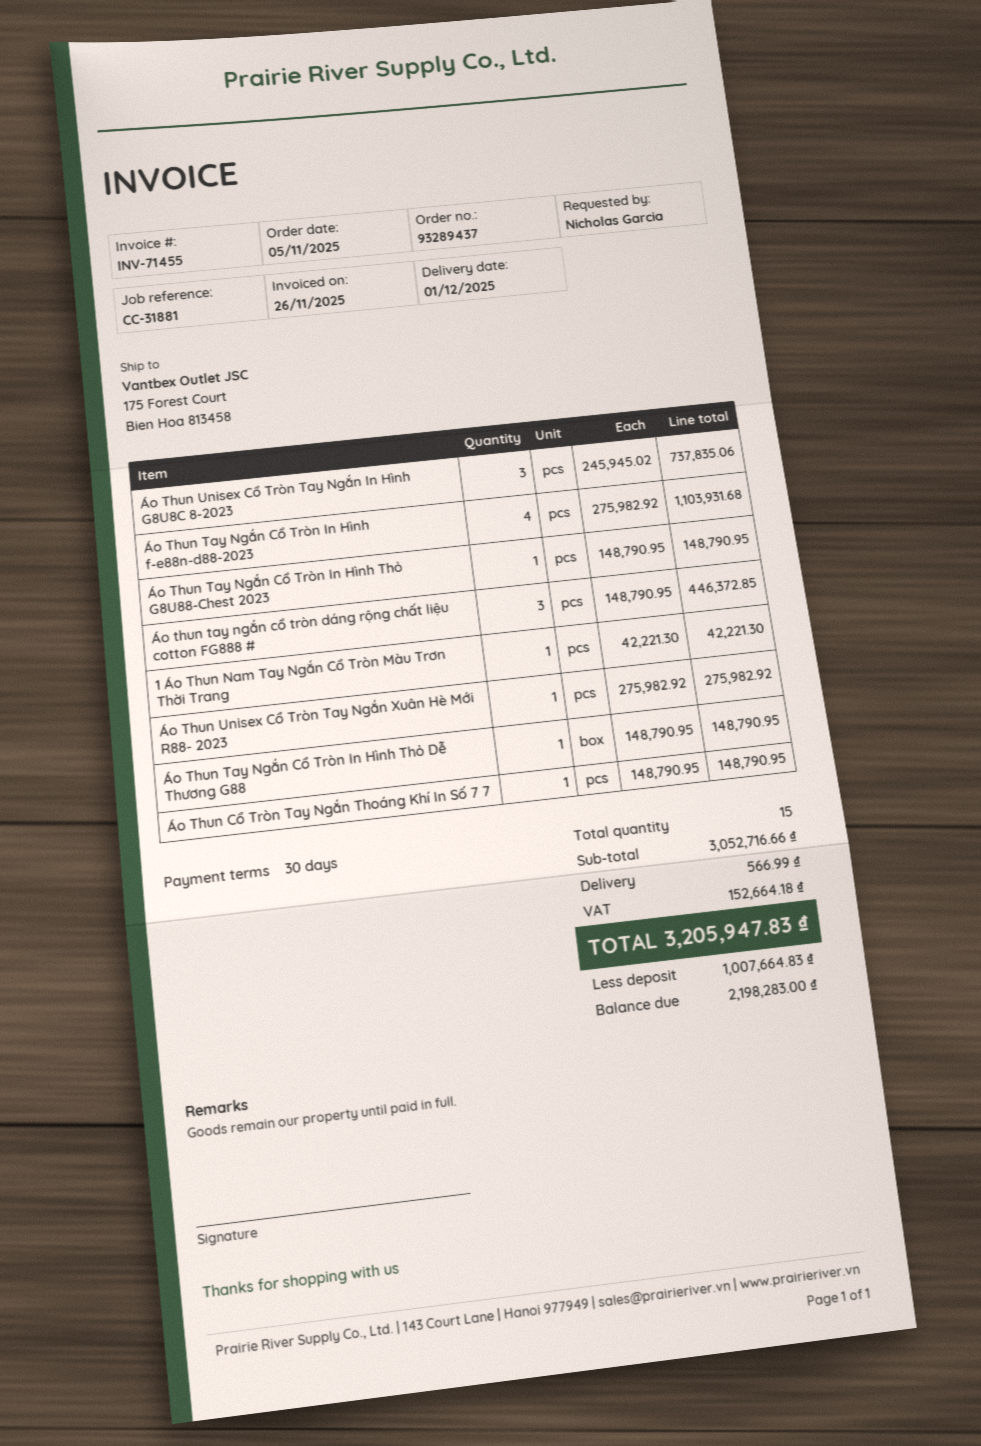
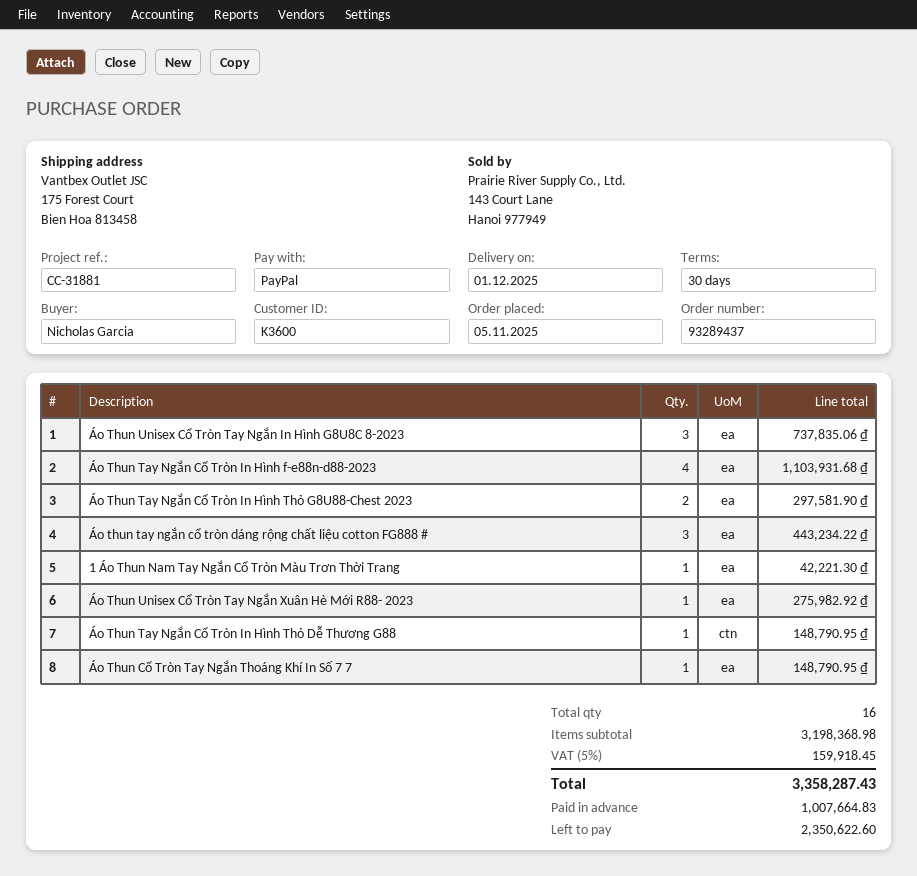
Áo Thun Tay Ngắn Cổ Tròn In Hình Thỏ G8U88-Chest 2023: 1 for 148790.95 -> 2 for 297581.90
Áo thun tay ngắn cổ tròn dáng rộng chất liệu cotton FG888 #: 3 for 446372.85 -> 3 for 443234.22
total quantity: 15 -> 16
subtotal: 3052716.66 -> 3198368.98
shipping: 566.99 -> none
tax: 152664.18 -> 159918.45
total: 3205947.83 -> 3358287.43
balance: 2198283.00 -> 2350622.60

